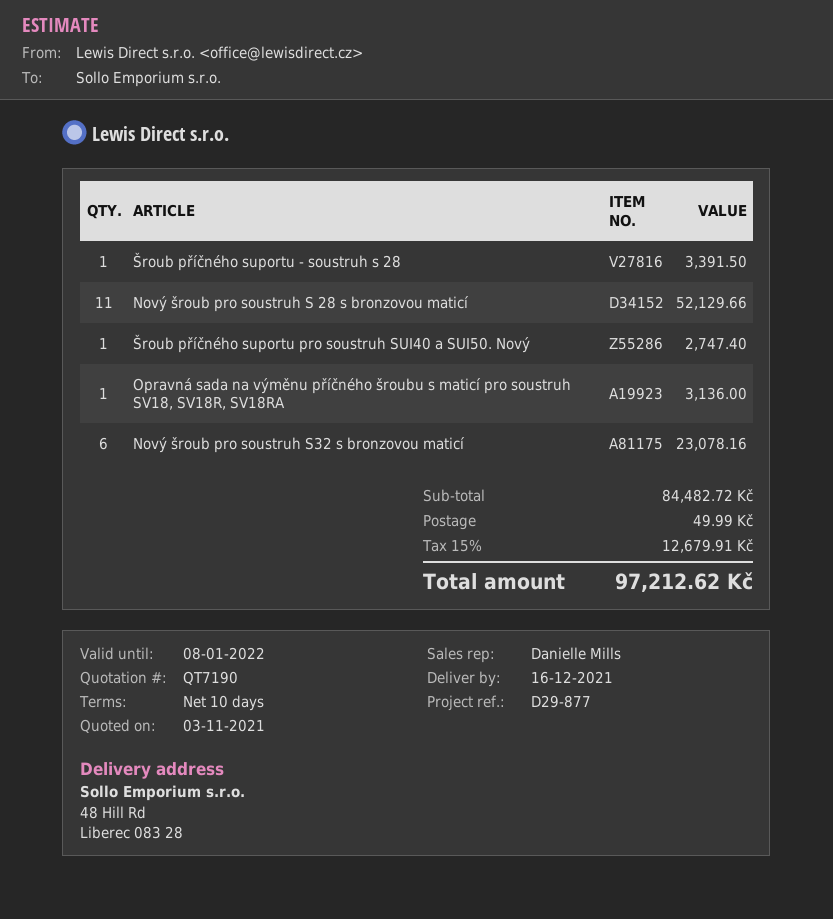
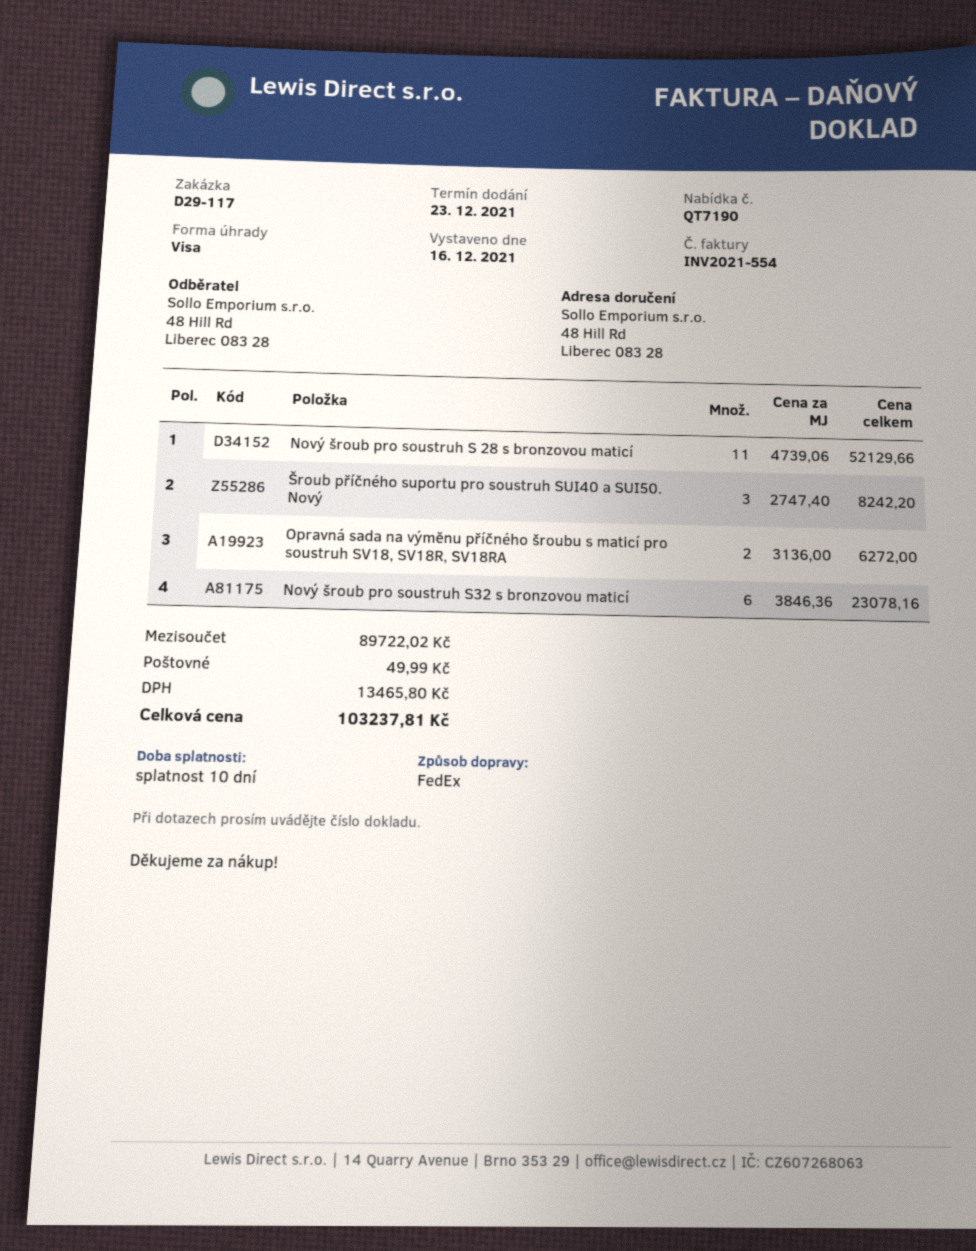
delivery date: 2021-12-16 -> 2021-12-23
reference: D29-877 -> D29-117
Šroub příčného suportu - soustruh s 28: 1 for 3391.50 -> none
Šroub příčného suportu pro soustruh SUI40 a SUI50. Nový: 1 for 2747.40 -> 3 for 8242.20
Opravná sada na výměnu příčného šroubu s maticí pro soustruh SV18, SV18R, SV18RA: 1 for 3136.00 -> 2 for 6272.00
subtotal: 84482.72 -> 89722.02
tax: 12679.91 -> 13465.80
total: 97212.62 -> 103237.81

